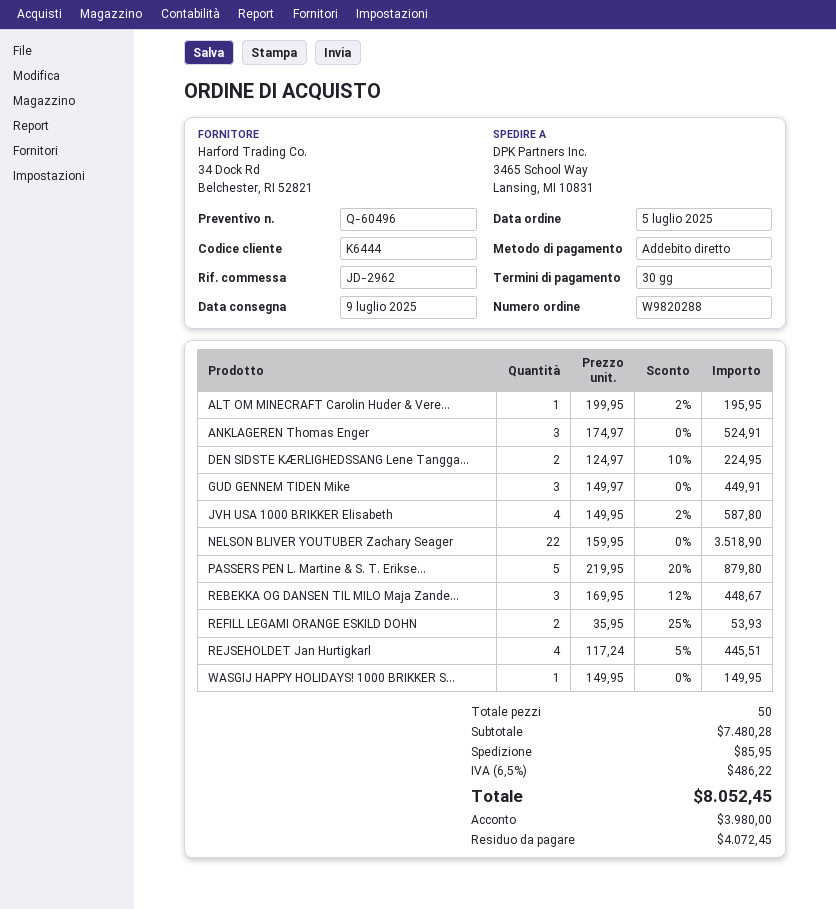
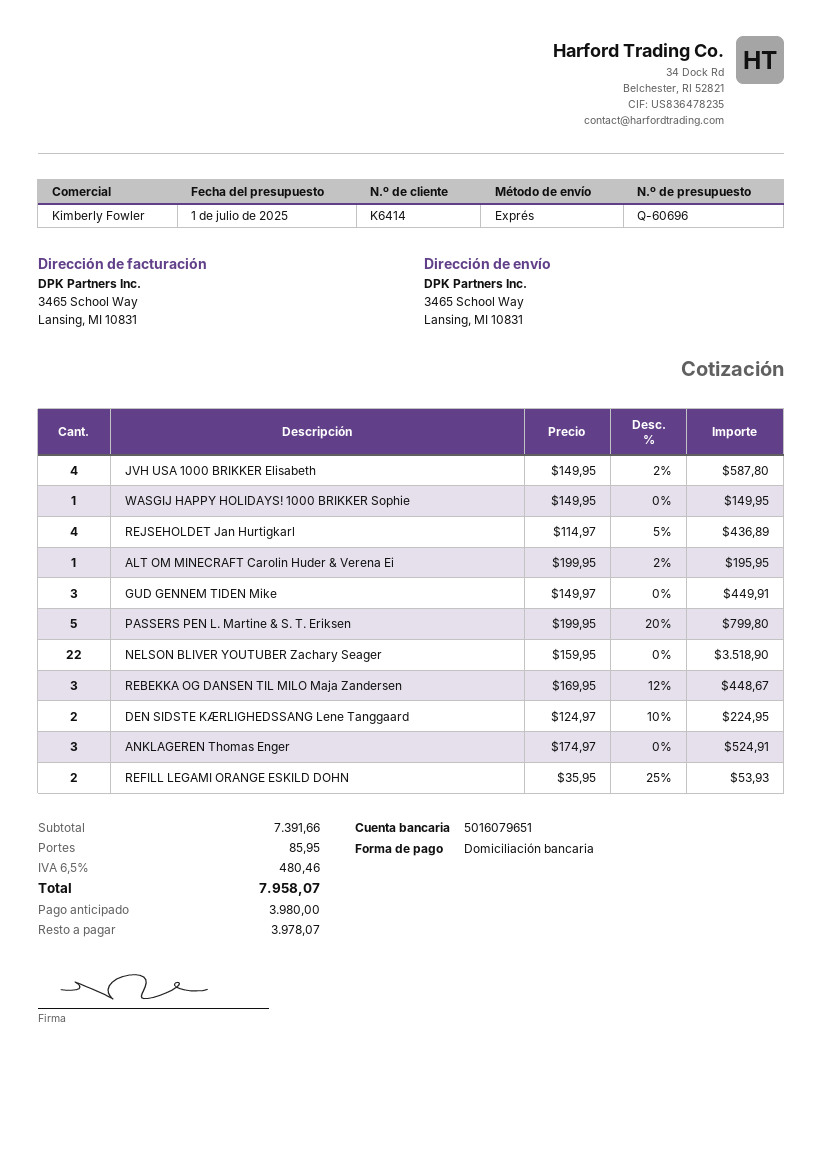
quote number: Q-60496 -> Q-60696
customer number: K6444 -> K6414
PASSERS PEN L. Martine & S. T. Erikse...: 5 x 219.95 - 20% = 879.80 -> 5 x 199.95 - 20% = 799.80
REJSEHOLDET Jan Hurtigkarl: 4 x 117.24 - 5% = 445.51 -> 4 x 114.97 - 5% = 436.89
subtotal: 7480.28 -> 7391.66
tax: 6.5% = 486.22 -> 6.5% = 480.46
total: 8052.45 -> 7958.07
balance: 4072.45 -> 3978.07

